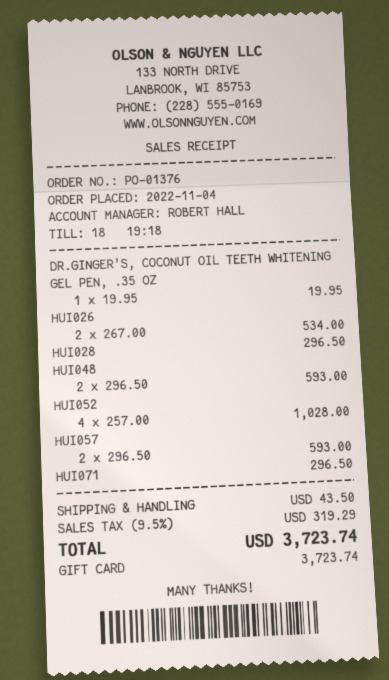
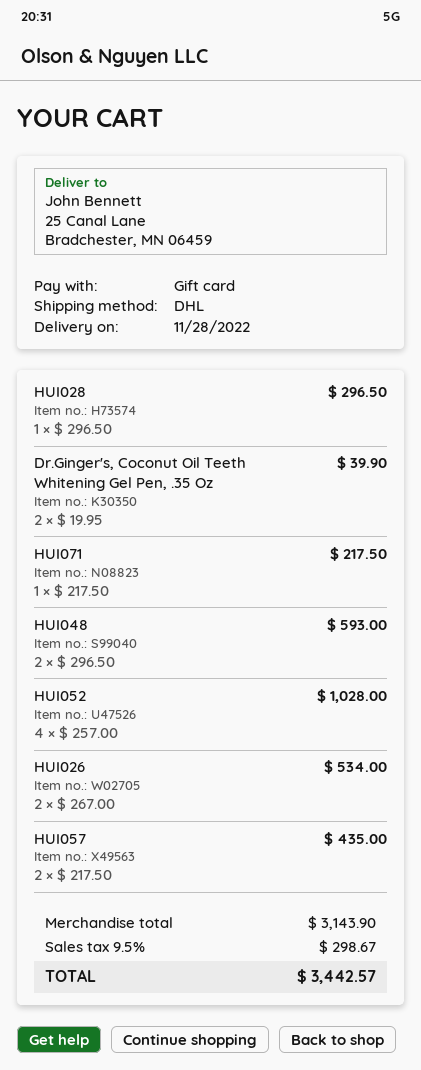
DR.GINGER'S, COCONUT OIL TEETH WHITENING GEL PEN, .35 OZ: 1 x 19.95 = 19.95 -> 2 x 19.95 = 39.90
HUI057: 2 x 296.50 = 593.00 -> 2 x 217.50 = 435.00
HUI071: 1 x 296.50 = 296.50 -> 1 x 217.50 = 217.50
shipping: 43.50 -> none
tax: 9.5% = 319.29 -> 9.5% = 298.67
total: 3723.74 -> 3442.57

